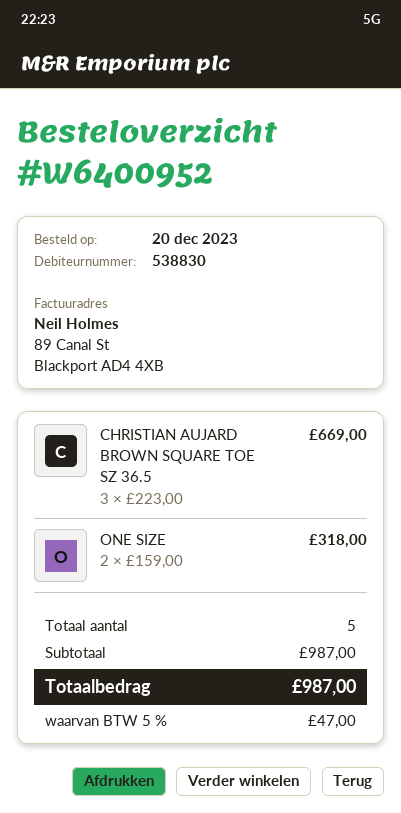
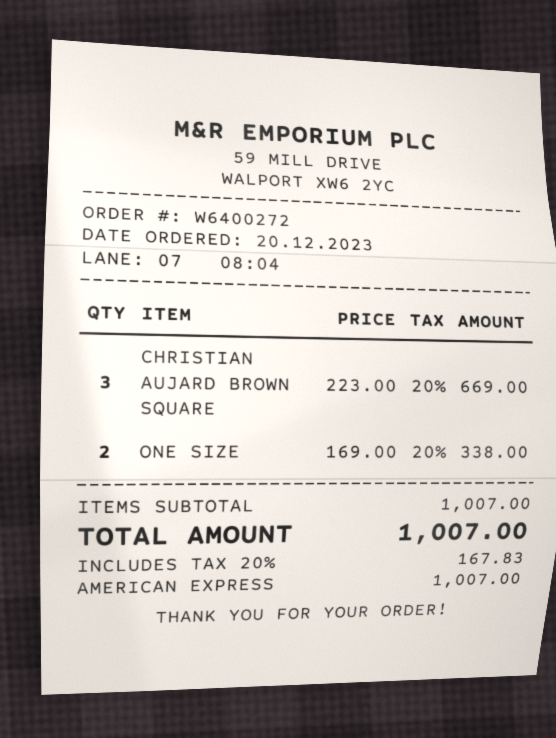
order number: W6400952 -> W6400272
ONE SIZE: 2 x 159.00 = 318.00 -> 2 x 169.00 = 338.00
subtotal: 987.00 -> 1007.00
tax: 5% = 47.00 -> 20% = 167.83
total: 987.00 -> 1007.00

